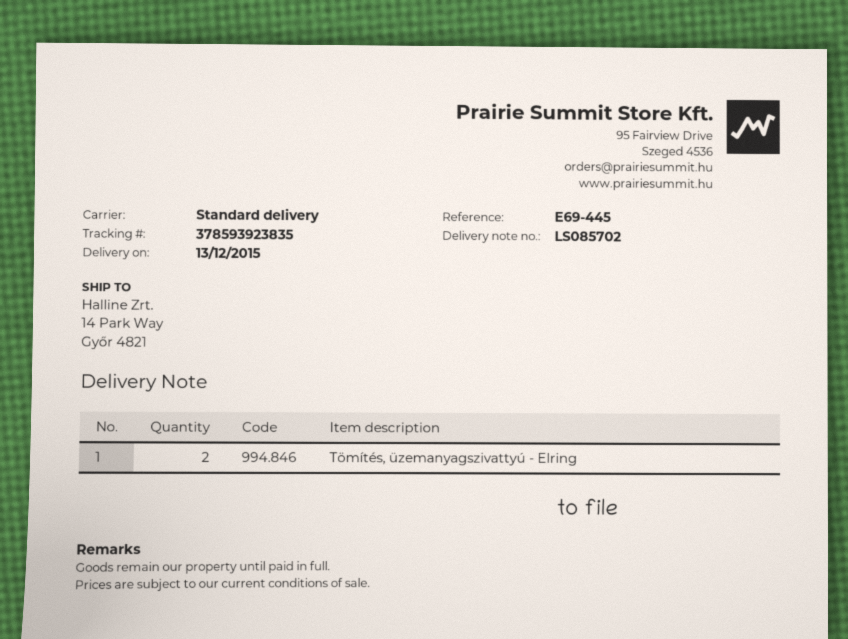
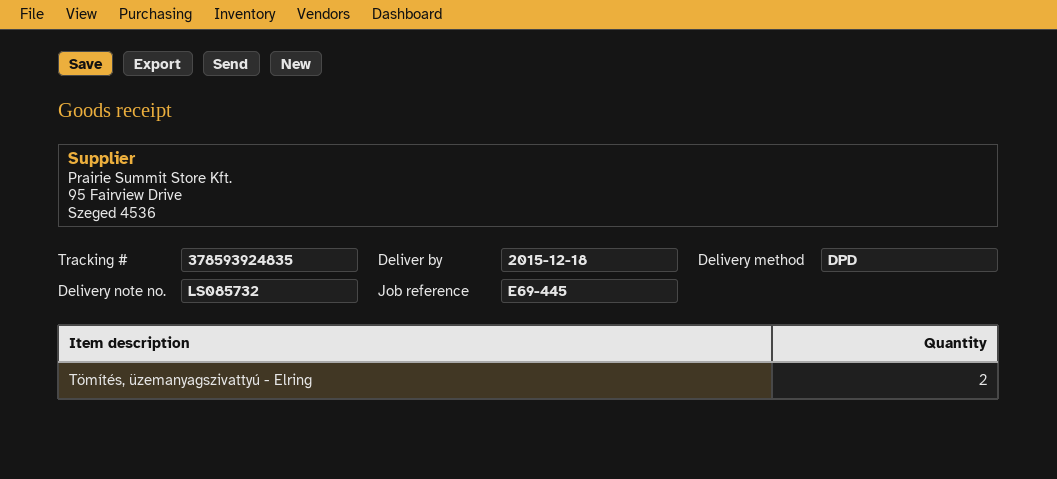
delivery note number: LS085702 -> LS085732
delivery date: 2015-12-13 -> 2015-12-18
shipping method: standard -> DPD
tracking number: 378593923835 -> 378593924835

